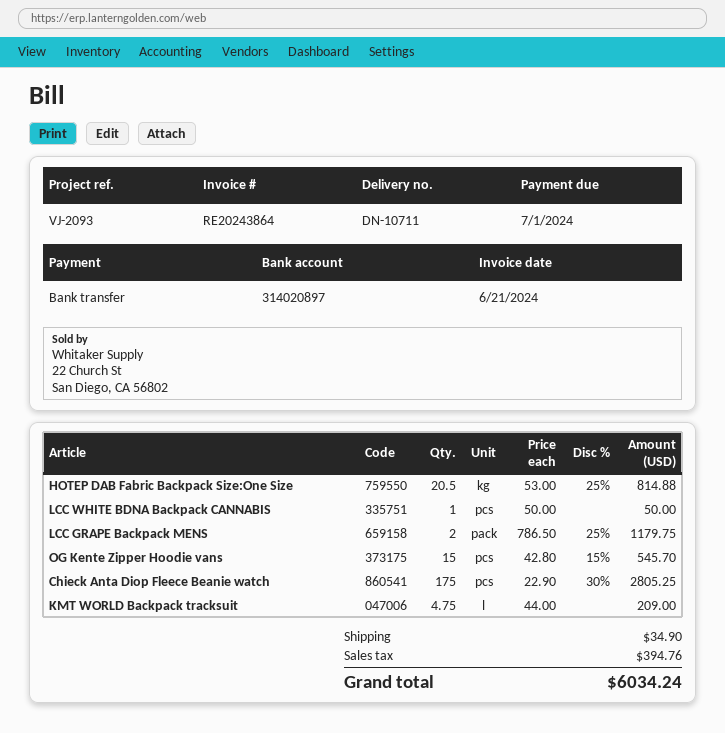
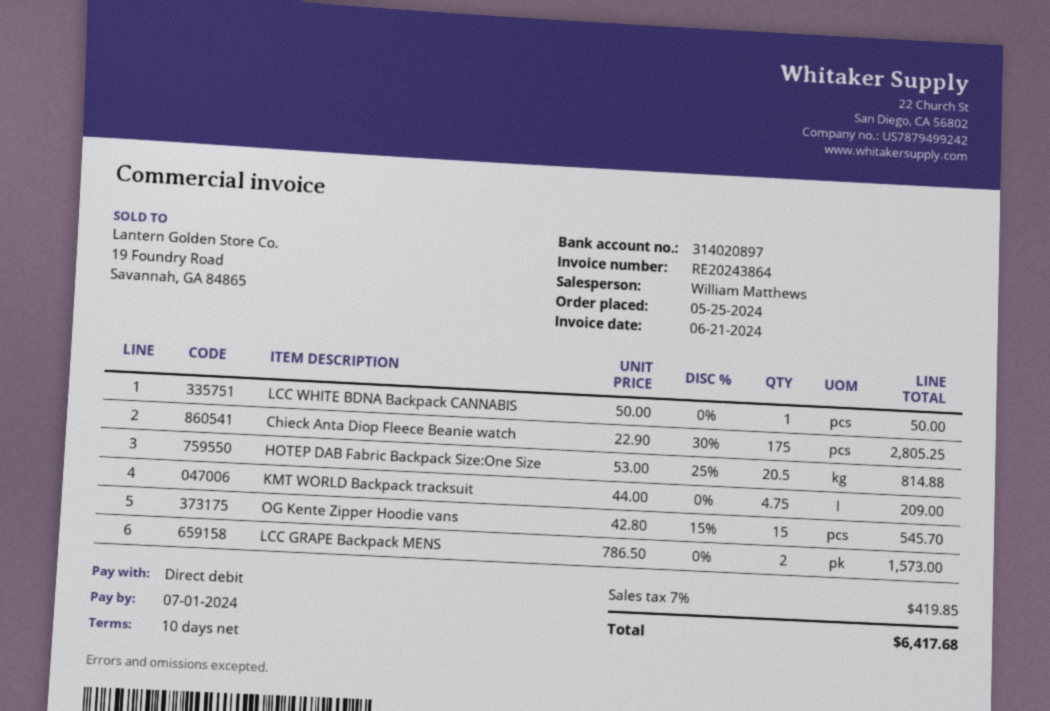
payment method: bank transfer -> direct debit
LCC GRAPE Backpack MENS: 2 x 786.50 - 25% = 1179.75 -> 2 x 786.50 = 1573.00
shipping: 34.90 -> none
tax: 394.76 -> 419.85
total: 6034.24 -> 6417.68

